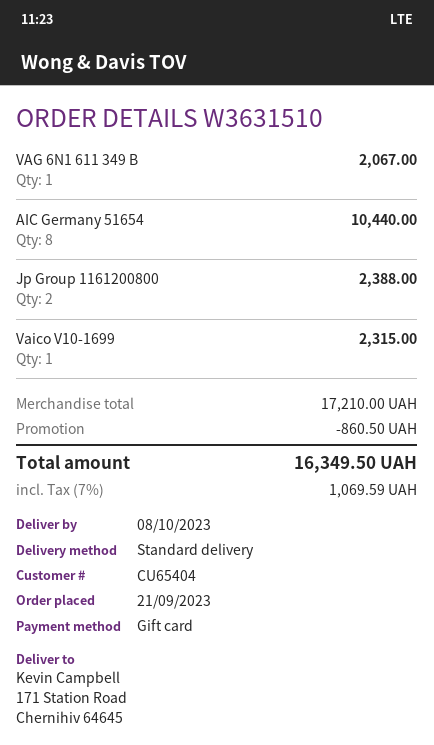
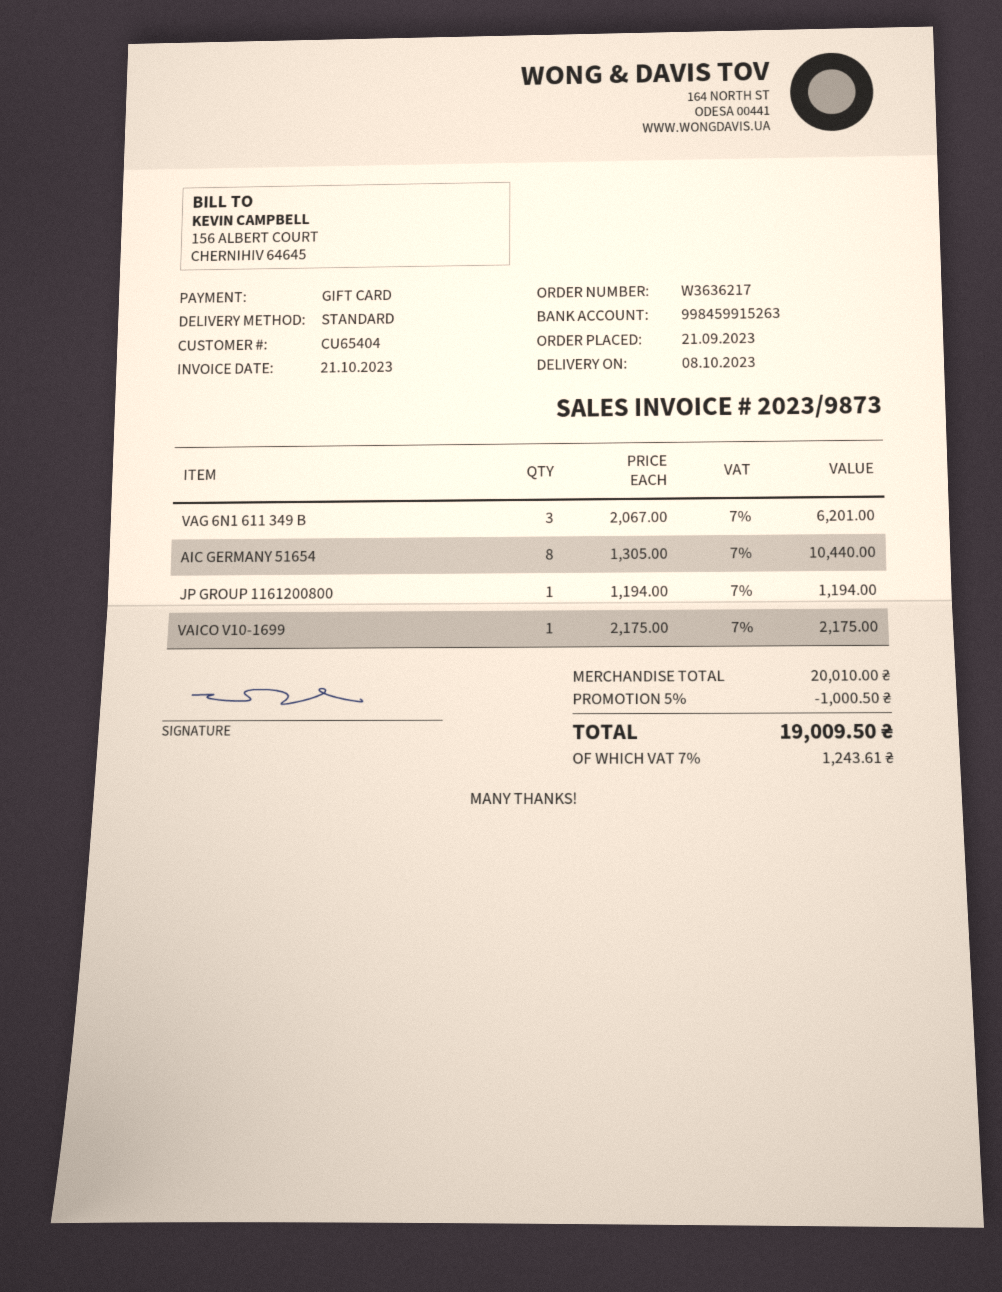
order number: W3631510 -> W3636217
VAG 6N1 611 349 B: 1 for 2067.00 -> 3 for 6201.00
Jp Group 1161200800: 2 for 2388.00 -> 1 for 1194.00
Vaico V10-1699: 1 for 2315.00 -> 1 for 2175.00
subtotal: 17210.00 -> 20010.00
discount: 860.50 -> 1000.50
tax: 7% = 1069.59 -> 7% = 1243.61
total: 16349.50 -> 19009.50

